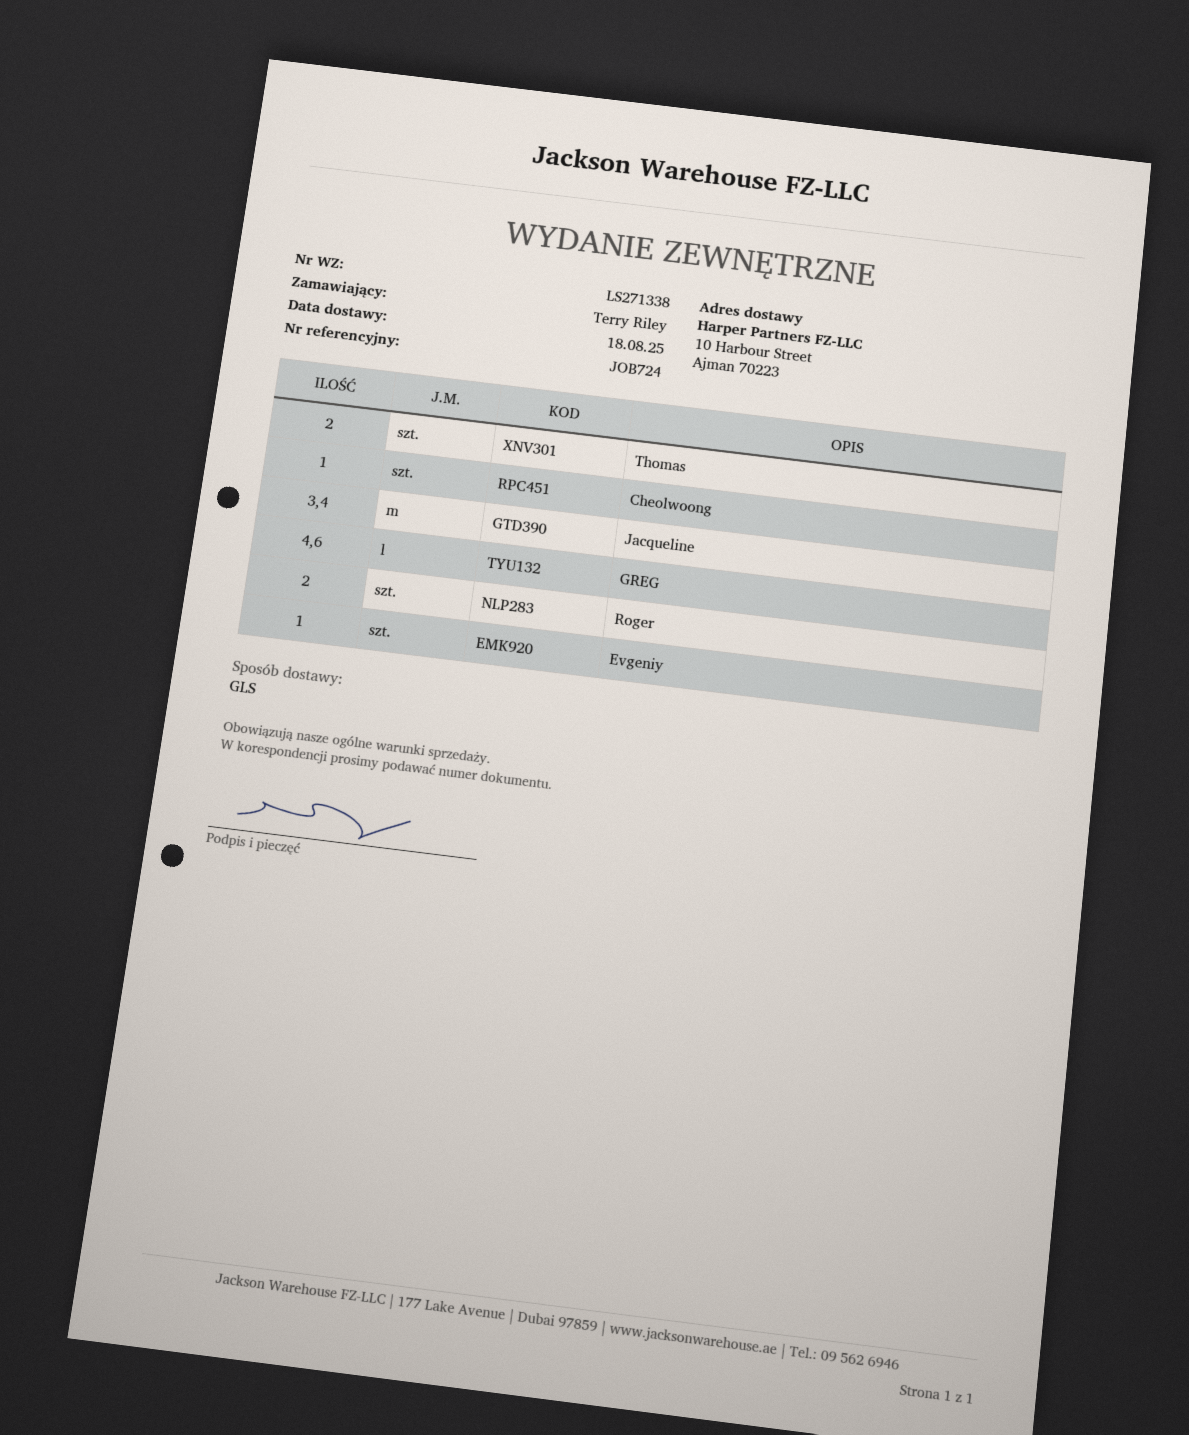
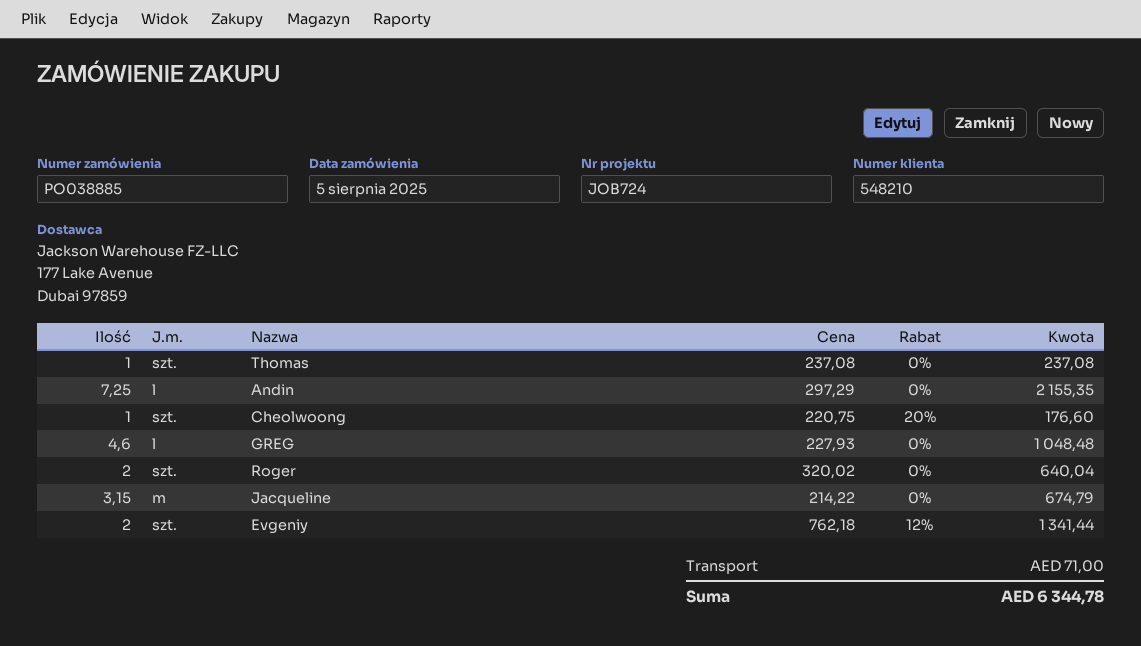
Thomas: 2 -> 1
Jacqueline: 3.4 -> 3.15
Evgeniy: 1 -> 2
Andin: none -> 7.25

